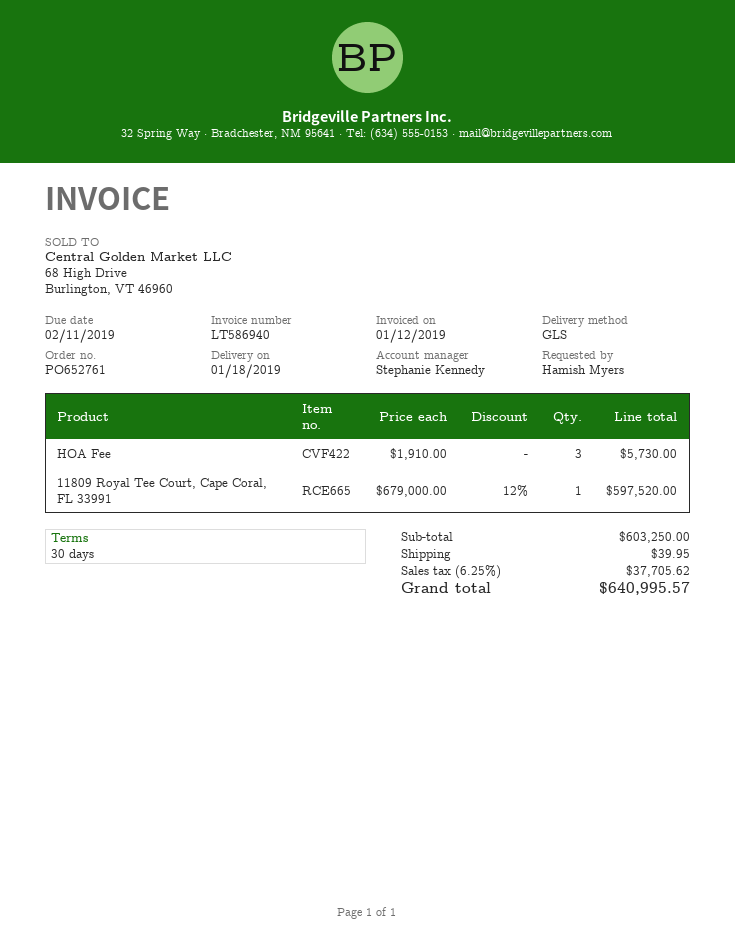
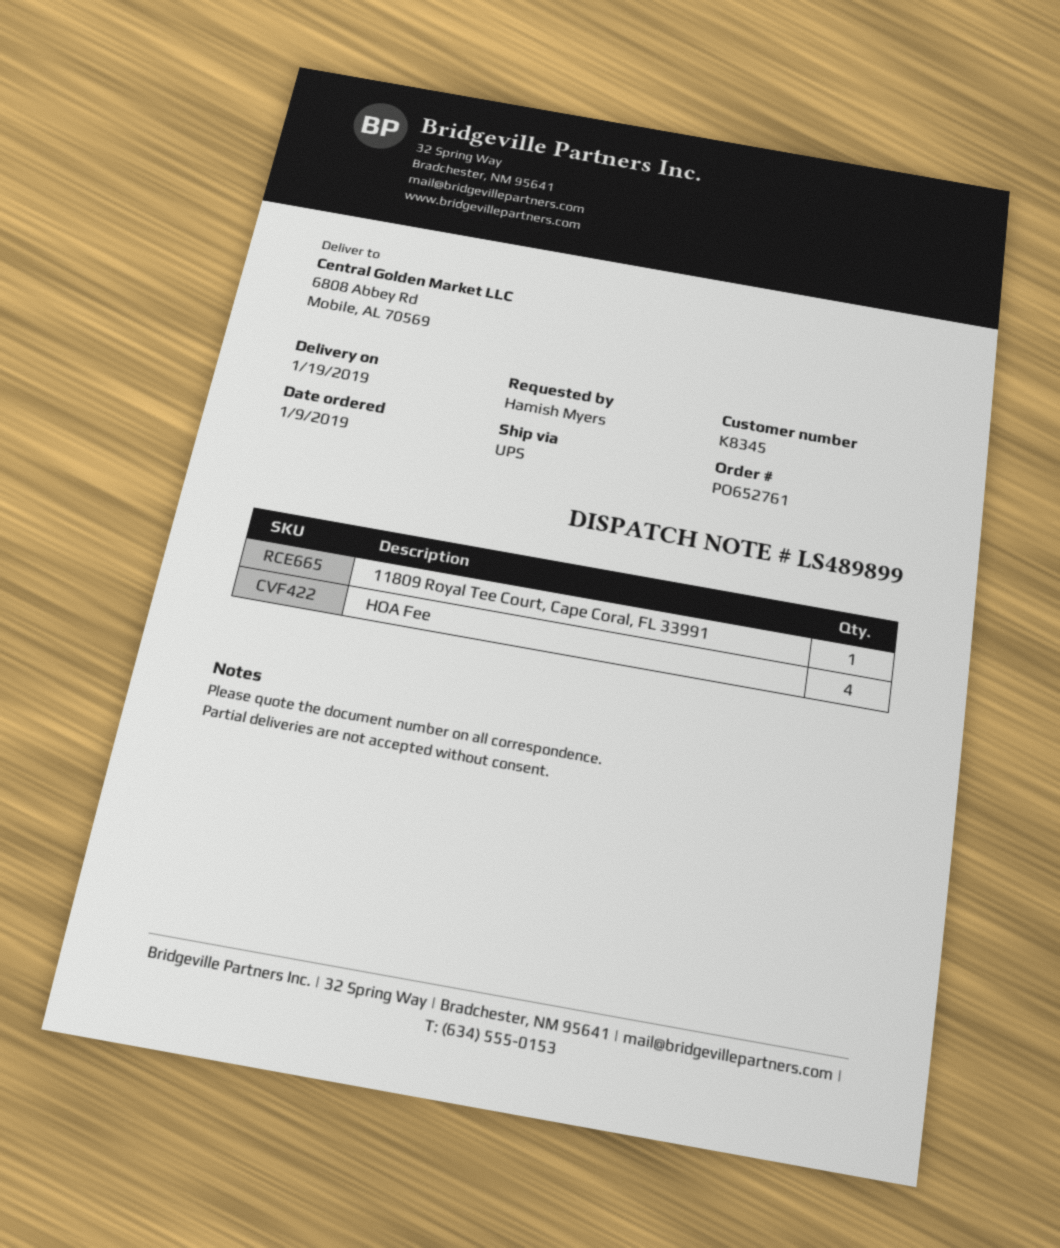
delivery date: 2019-01-18 -> 2019-01-19
shipping method: GLS -> UPS
HOA Fee: 3 -> 4

